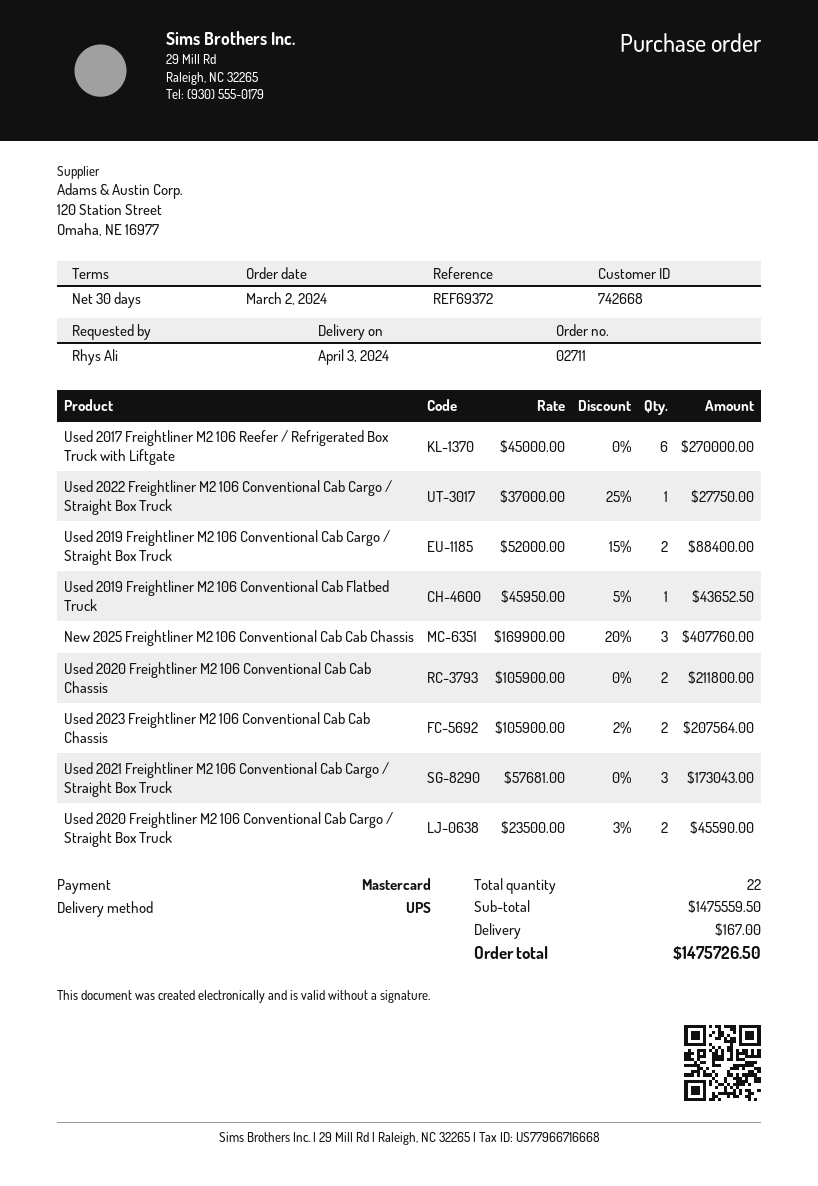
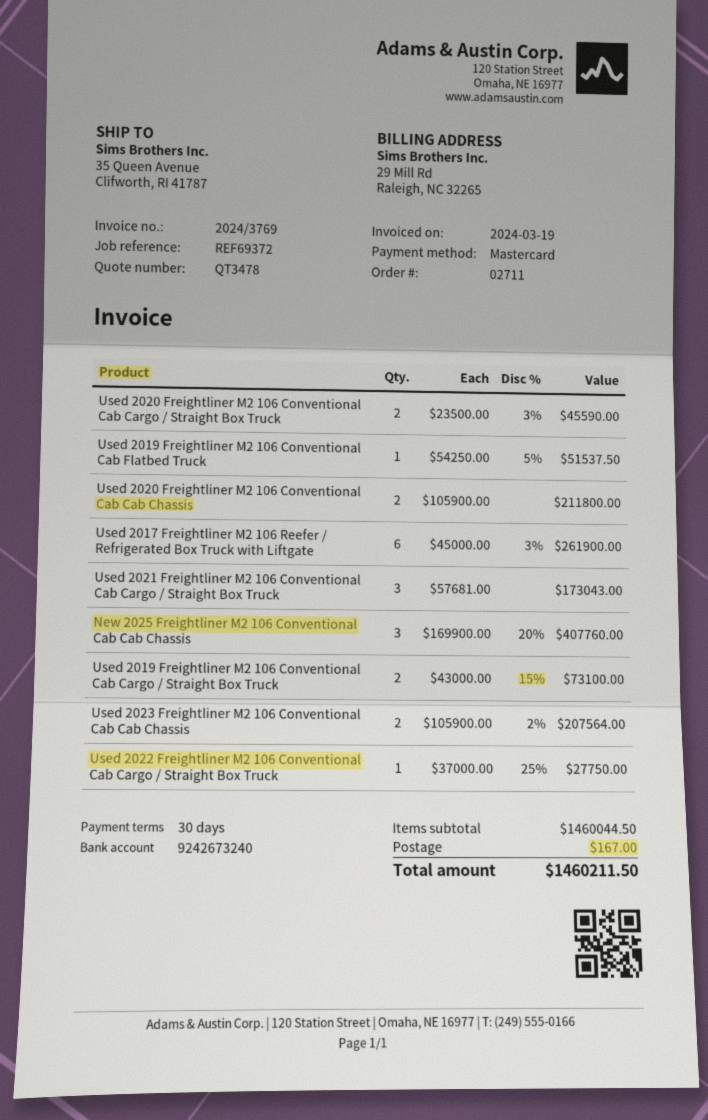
Used 2017 Freightliner M2 106 Reefer / Refrigerated Box Truck with Liftgate: 6 x 45000.00 = 270000.00 -> 6 x 45000.00 - 3% = 261900.00
Used 2019 Freightliner M2 106 Conventional Cab Cargo / Straight Box Truck: 2 x 52000.00 - 15% = 88400.00 -> 2 x 43000.00 - 15% = 73100.00
Used 2019 Freightliner M2 106 Conventional Cab Flatbed Truck: 1 x 45950.00 - 5% = 43652.50 -> 1 x 54250.00 - 5% = 51537.50
subtotal: 1475559.50 -> 1460044.50
total: 1475726.50 -> 1460211.50

